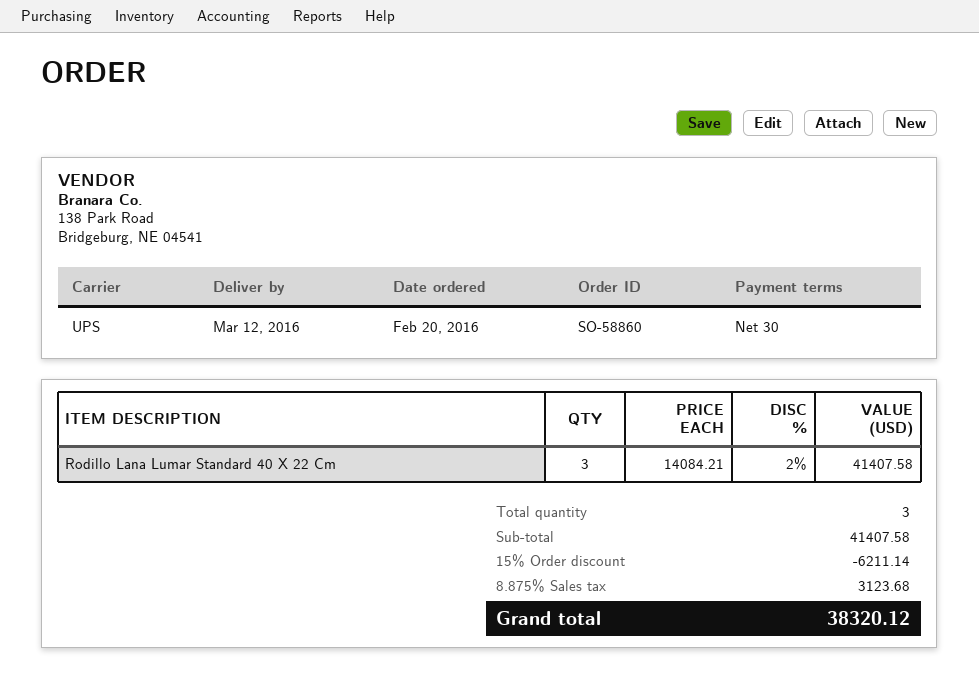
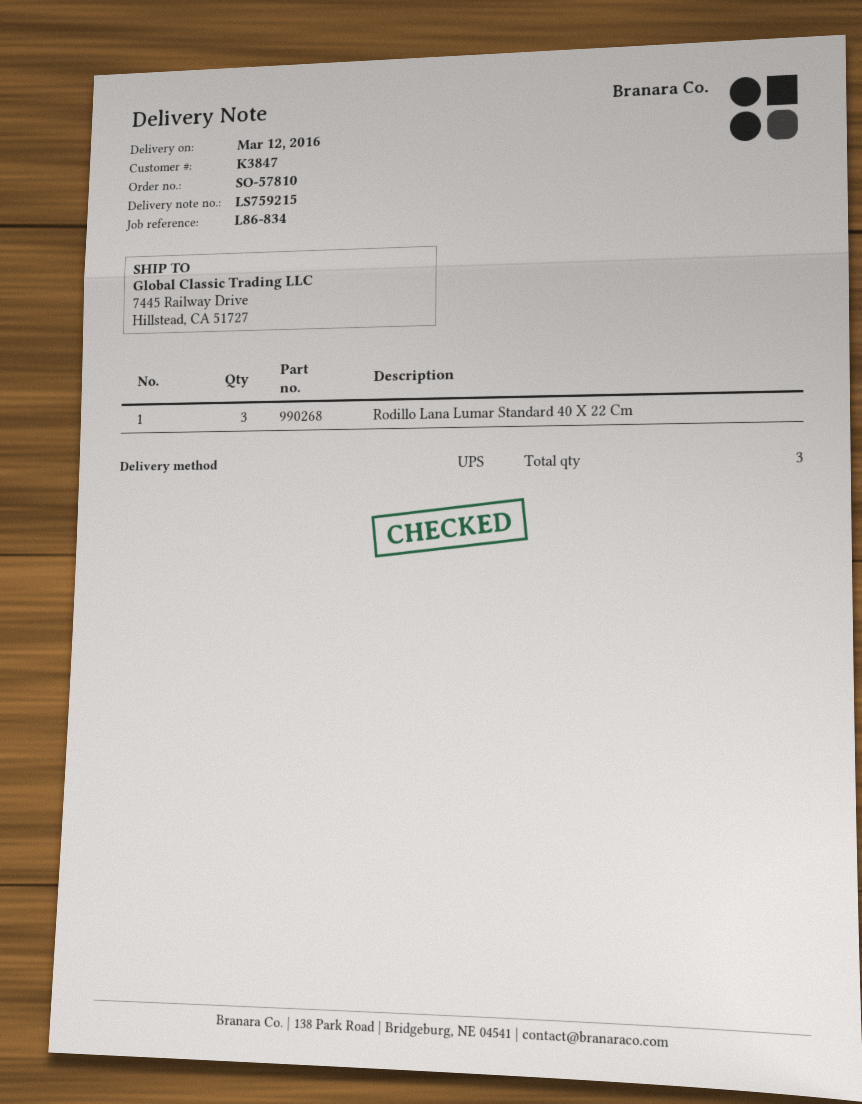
order number: SO-58860 -> SO-57810

